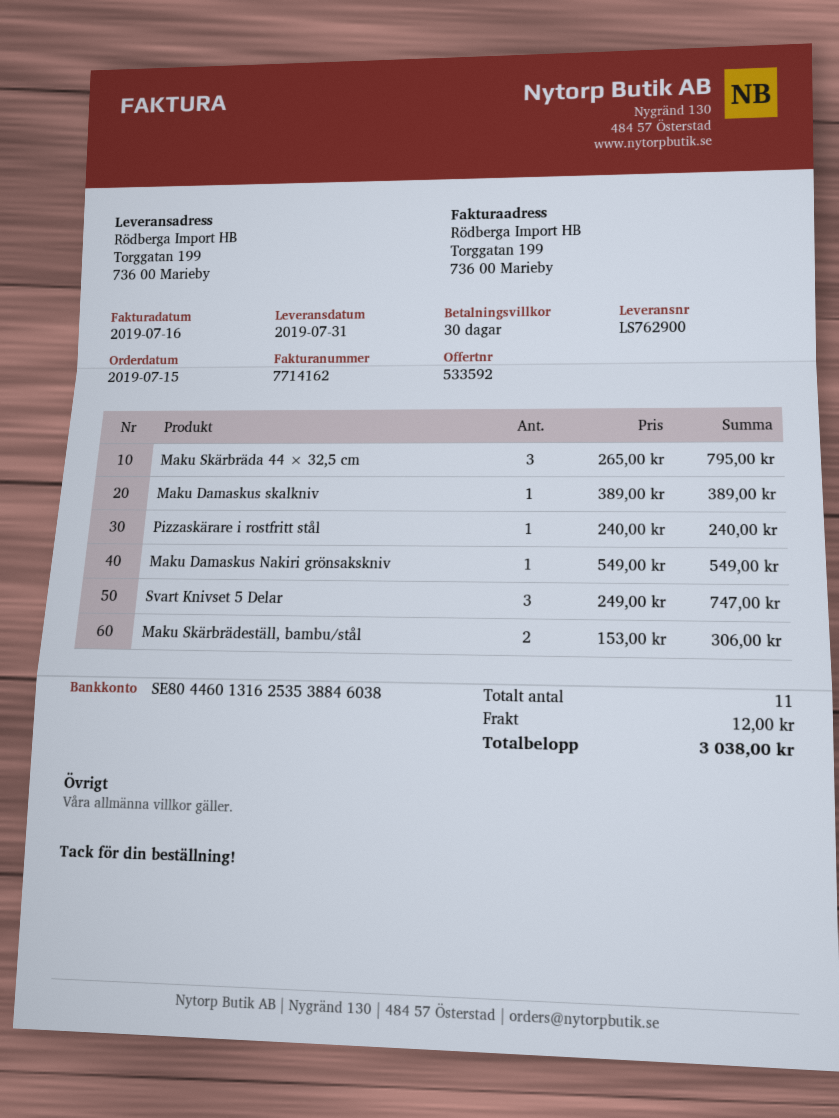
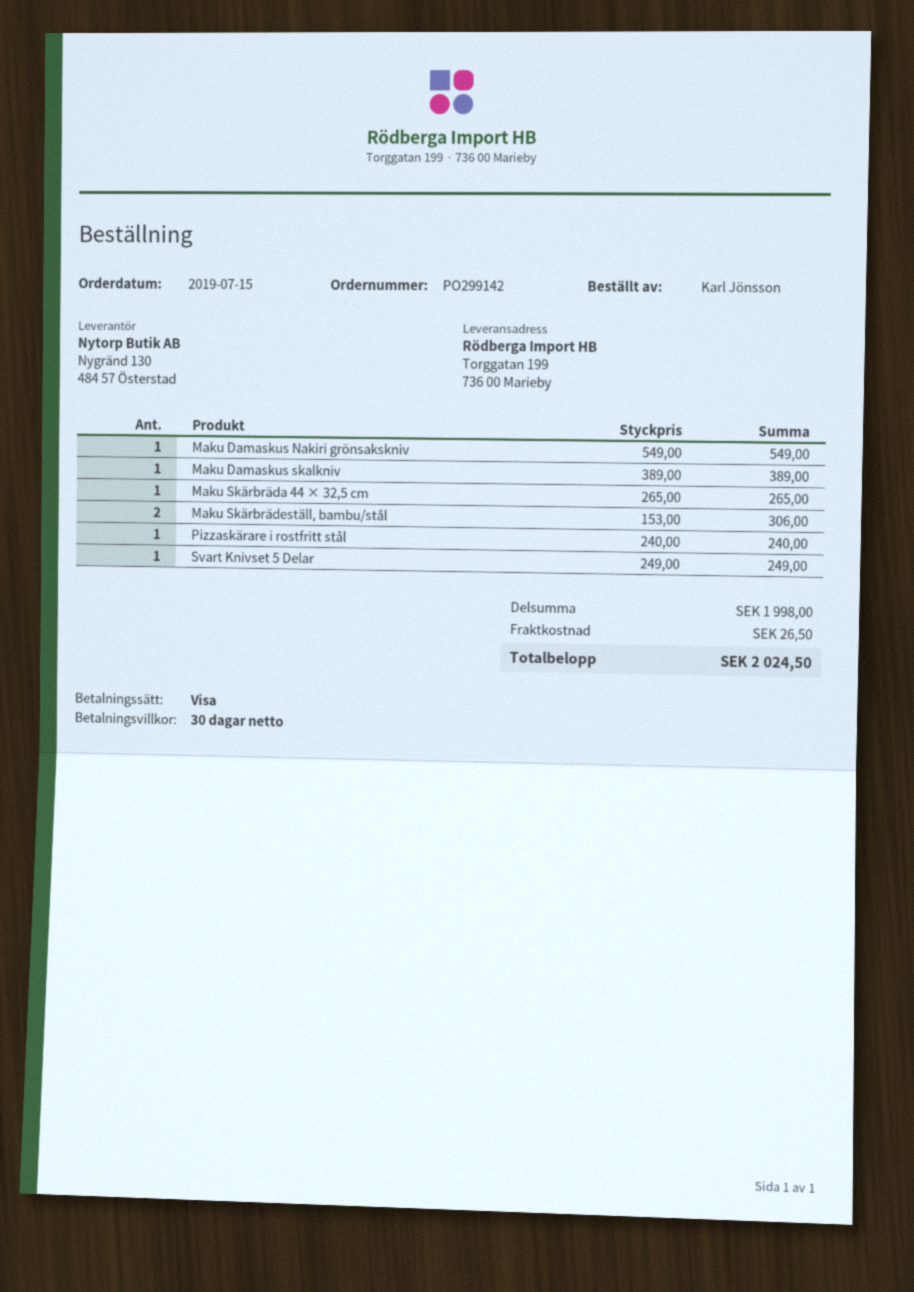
Maku Skärbräda 44 × 32,5 cm: 3 x 265.00 = 795.00 -> 1 x 265.00 = 265.00
Svart Knivset 5 Delar: 3 x 249.00 = 747.00 -> 1 x 249.00 = 249.00
shipping: 12.00 -> 26.50
total: 3038.00 -> 2024.50

